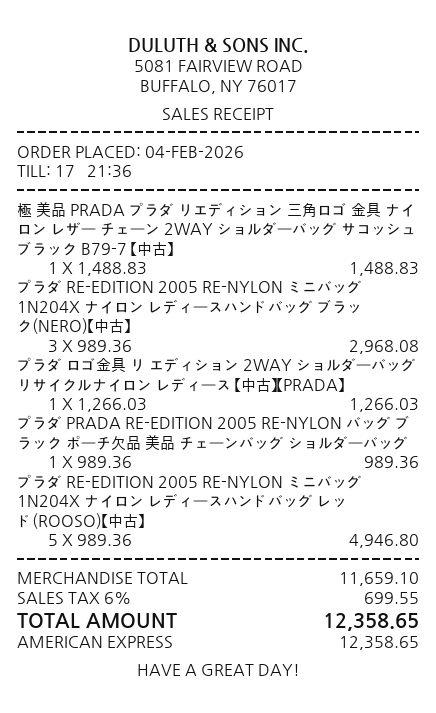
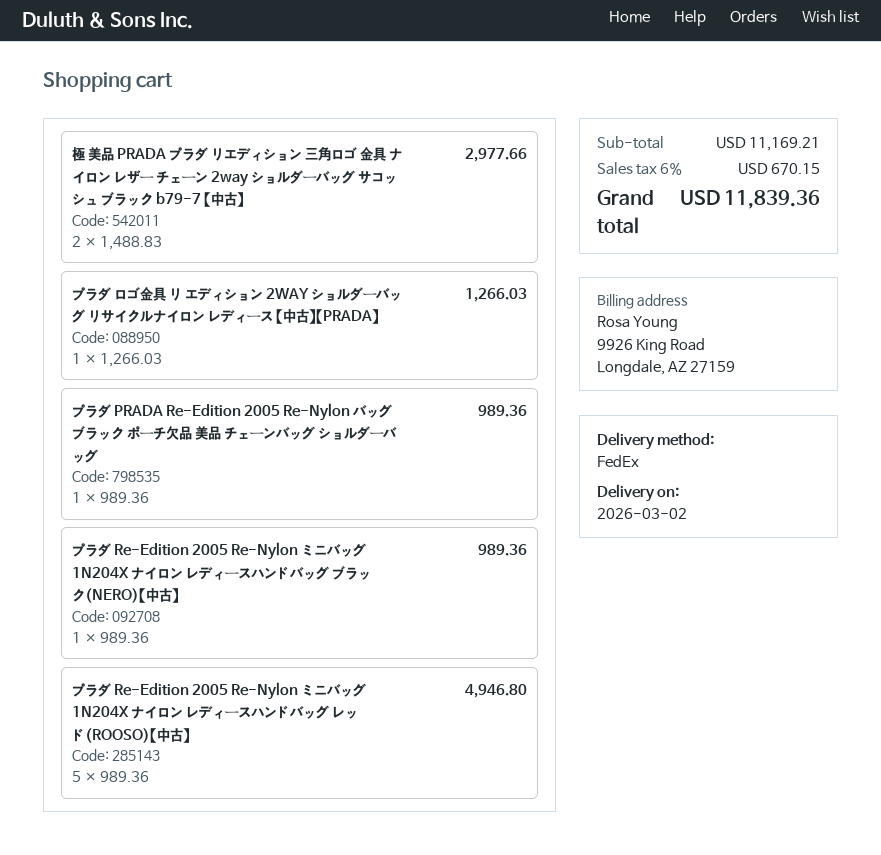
極 美品 PRADA プラダ リエディション 三角ロゴ 金具 ナイロン レザー チェーン 2WAY ショルダーバッグ サコッシュ ブラック B79-7 【中古】: 1 x 1488.83 = 1488.83 -> 2 x 1488.83 = 2977.66
プラダ RE-EDITION 2005 RE-NYLON ミニバッグ 1N204X ナイロン レディースハンドバッグ ブラック(NERO)【中古】: 3 x 989.36 = 2968.08 -> 1 x 989.36 = 989.36
subtotal: 11659.10 -> 11169.21
tax: 6% = 699.55 -> 6% = 670.15
total: 12358.65 -> 11839.36

